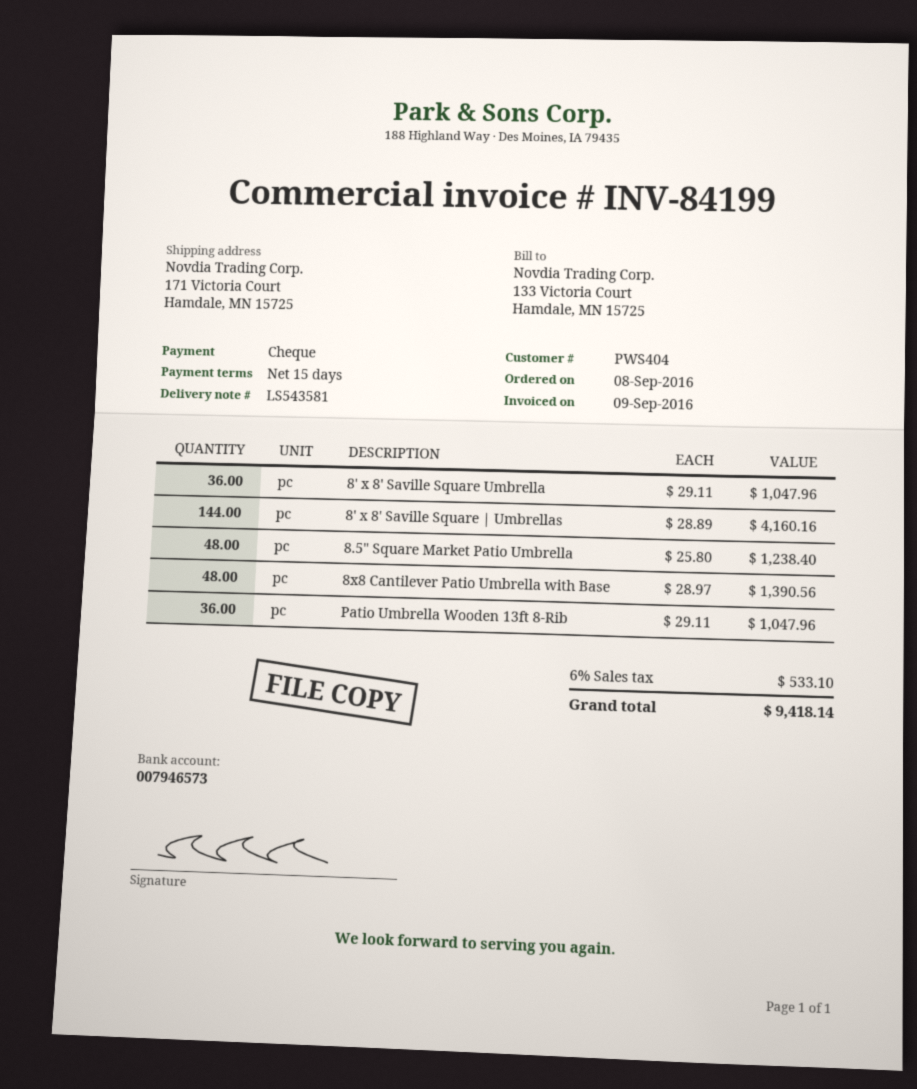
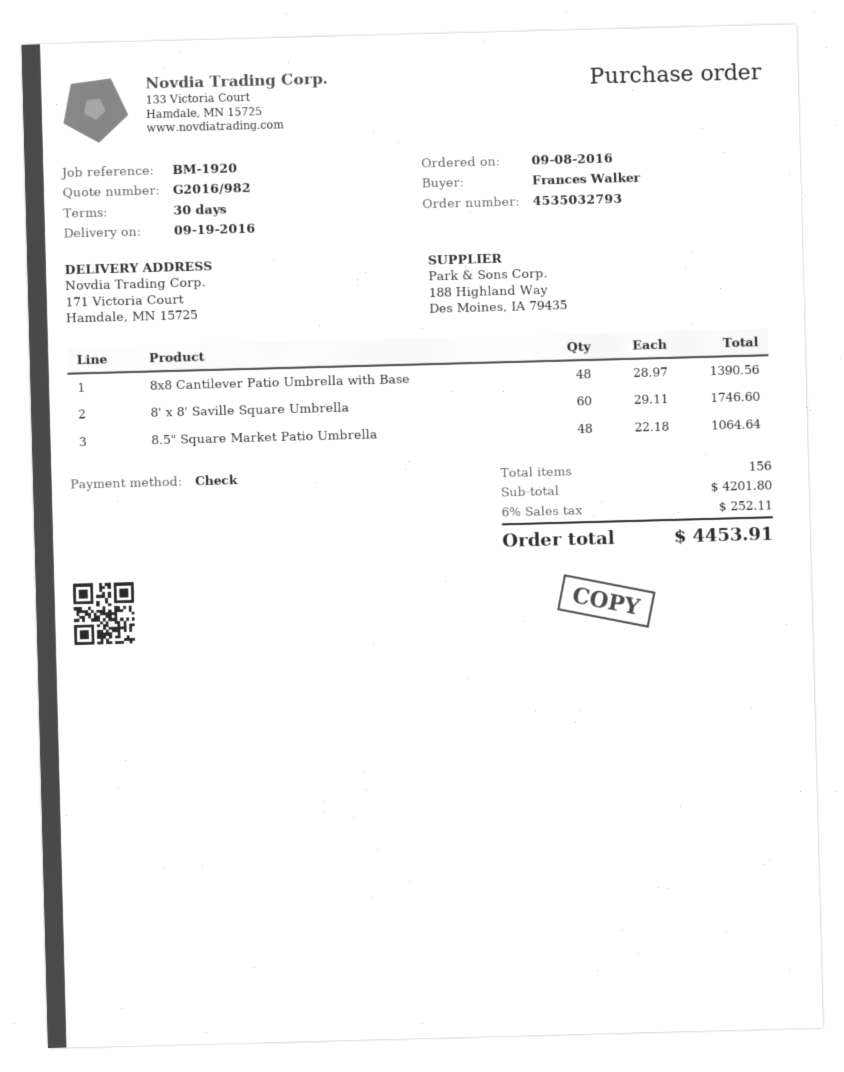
payment terms: 15 days -> 30 days
8' x 8' Saville Square Umbrella: 36 x 29.11 = 1047.96 -> 60 x 29.11 = 1746.60
8' x 8' Saville Square | Umbrellas: 144 x 28.89 = 4160.16 -> none
8.5" Square Market Patio Umbrella: 48 x 25.80 = 1238.40 -> 48 x 22.18 = 1064.64
Patio Umbrella Wooden 13ft 8-Rib: 36 x 29.11 = 1047.96 -> none
tax: 6% = 533.10 -> 6% = 252.11
total: 9418.14 -> 4453.91

